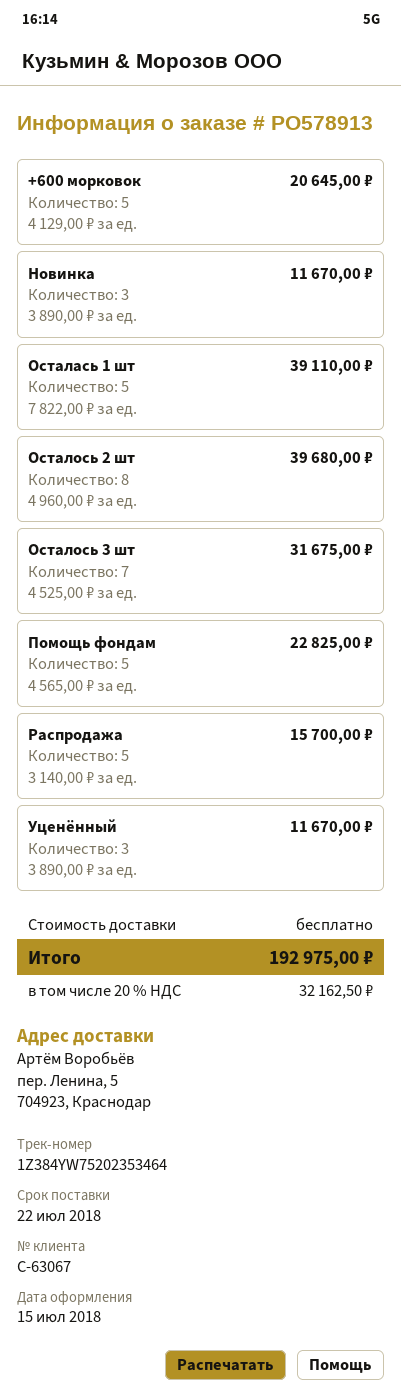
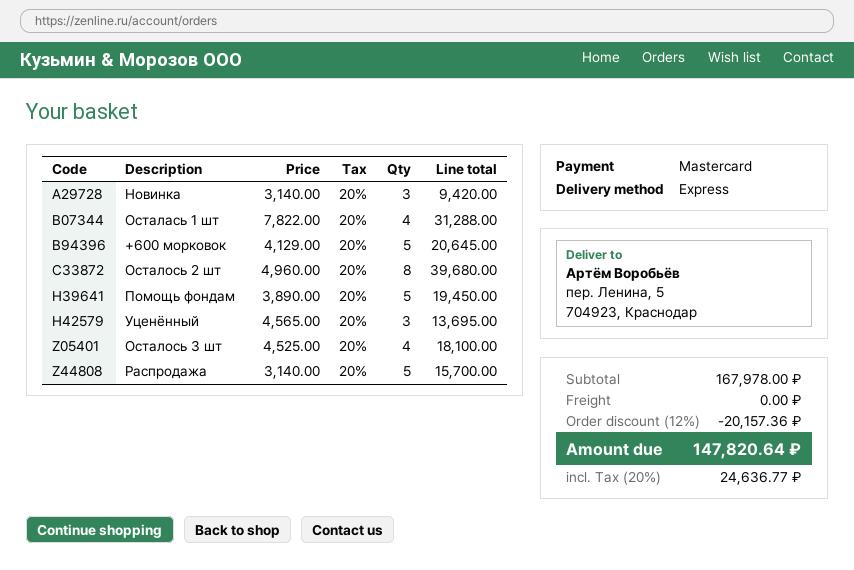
Новинка: 3 x 3890.00 = 11670.00 -> 3 x 3140.00 = 9420.00
Осталась 1 шт: 5 x 7822.00 = 39110.00 -> 4 x 7822.00 = 31288.00
Осталось 3 шт: 7 x 4525.00 = 31675.00 -> 4 x 4525.00 = 18100.00
Помощь фондам: 5 x 4565.00 = 22825.00 -> 5 x 3890.00 = 19450.00
Уценённый: 3 x 3890.00 = 11670.00 -> 3 x 4565.00 = 13695.00
discount: none -> 12% = 20157.36
tax: 20% = 32162.50 -> 20% = 24636.77
total: 192975.00 -> 147820.64

